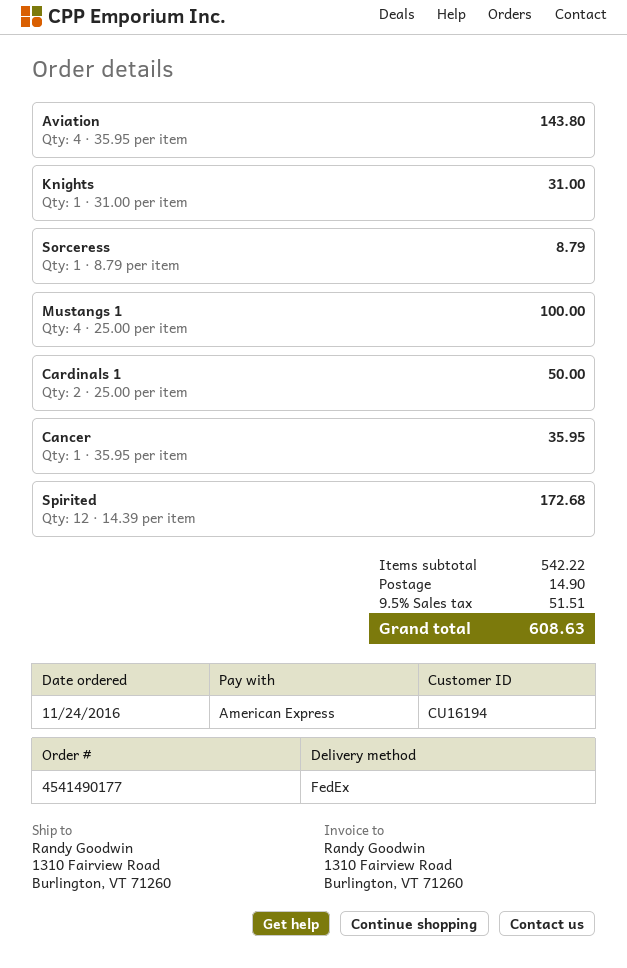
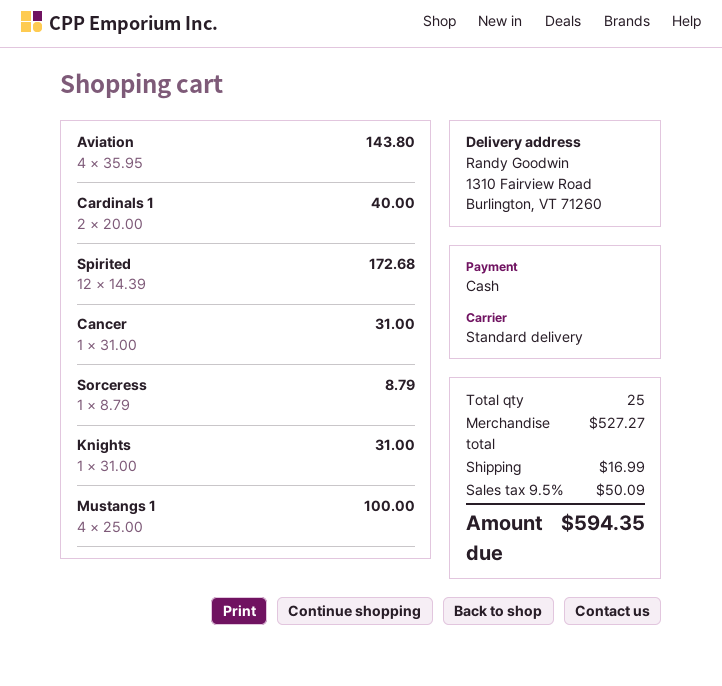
payment method: American Express -> cash
shipping method: FedEx -> standard
Cardinals 1: 2 x 25.00 = 50.00 -> 2 x 20.00 = 40.00
Cancer: 1 x 35.95 = 35.95 -> 1 x 31.00 = 31.00
subtotal: 542.22 -> 527.27
shipping: 14.90 -> 16.99
tax: 9.5% = 51.51 -> 9.5% = 50.09
total: 608.63 -> 594.35

